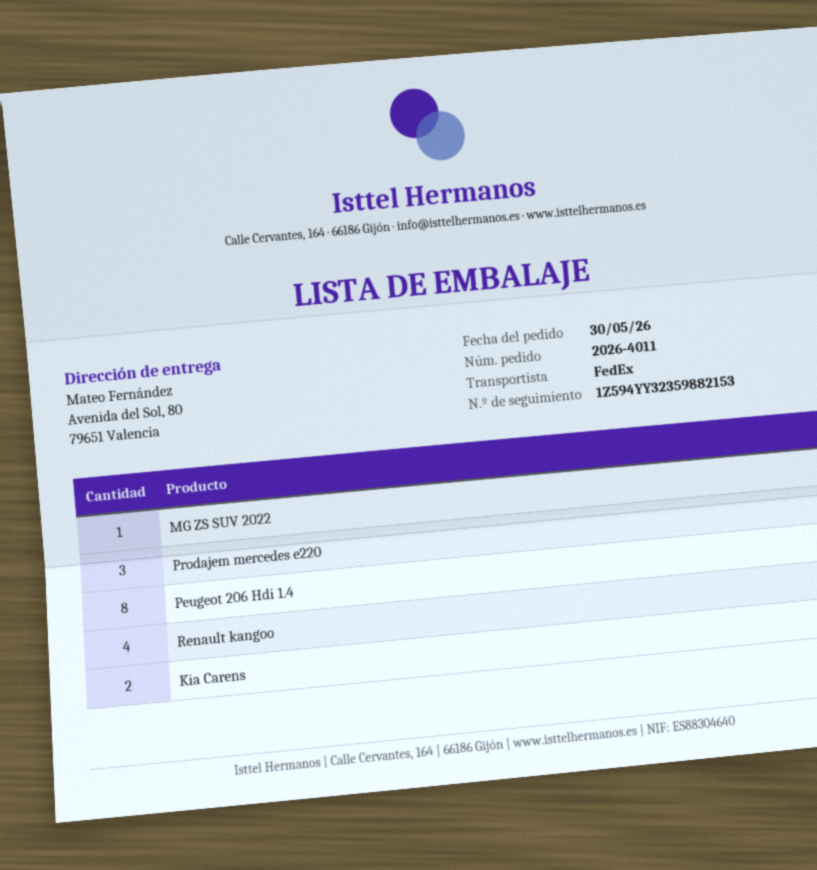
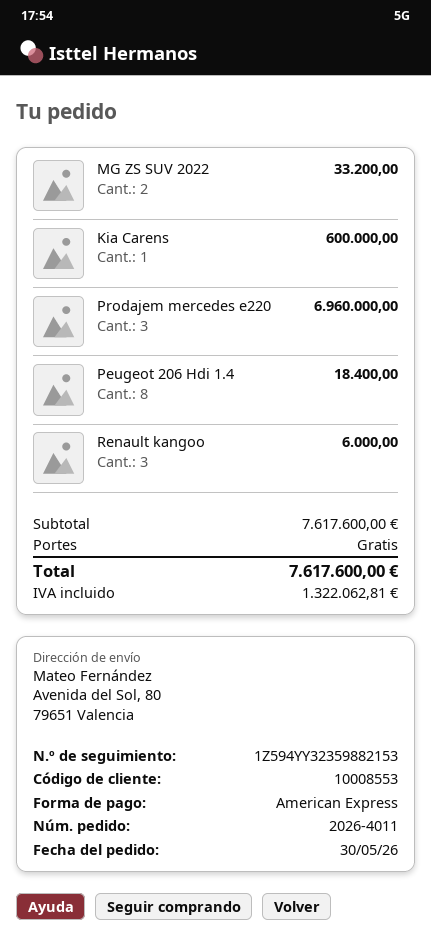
MG ZS SUV 2022: 1 -> 2
Renault kangoo: 4 -> 3
Kia Carens: 2 -> 1

